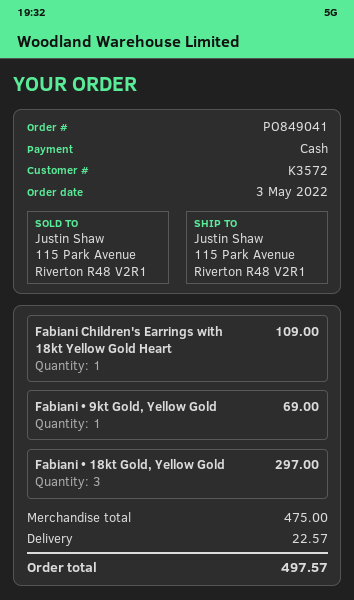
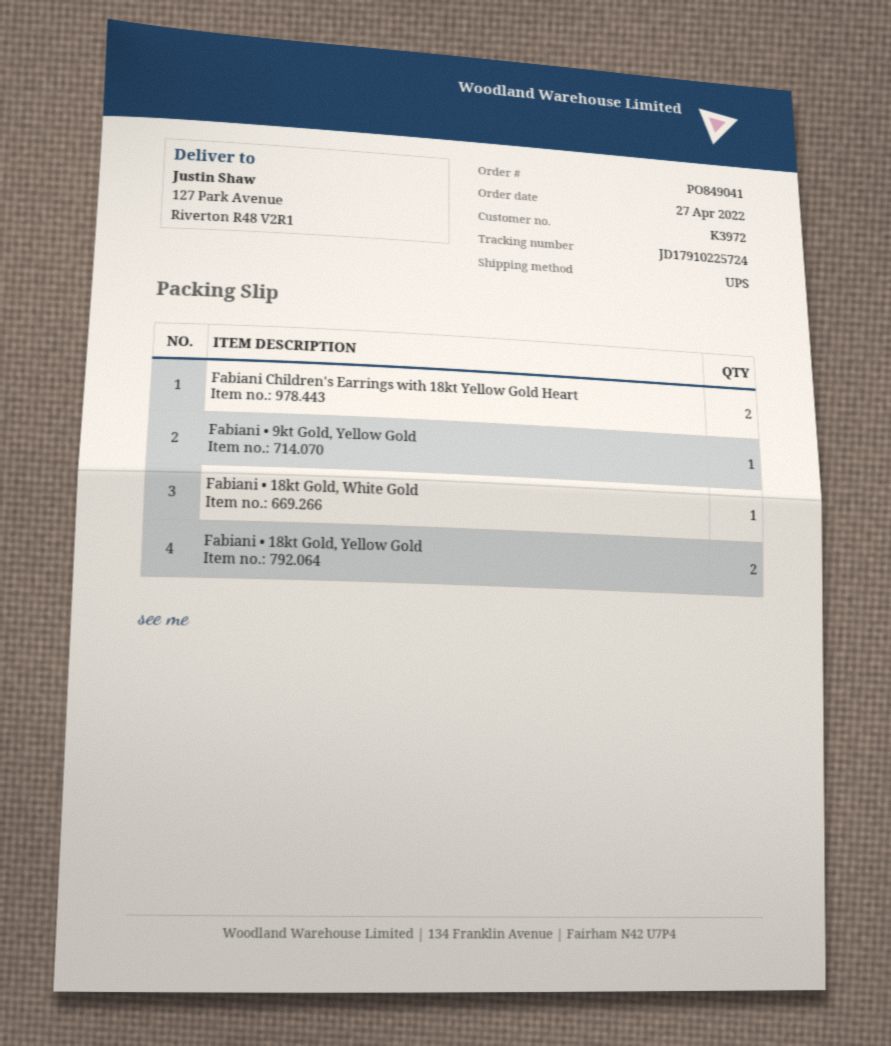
order date: 2022-05-03 -> 2022-04-27
customer number: K3572 -> K3972
ship to: 115 Park Avenue, Riverton R48 V2R1 -> 127 Park Avenue, Riverton R48 V2R1
Fabiani Children's Earrings with 18kt Yellow Gold Heart: 1 -> 2
Fabiani • 18kt Gold, Yellow Gold: 3 -> 2
Fabiani • 18kt Gold, White Gold: none -> 1

